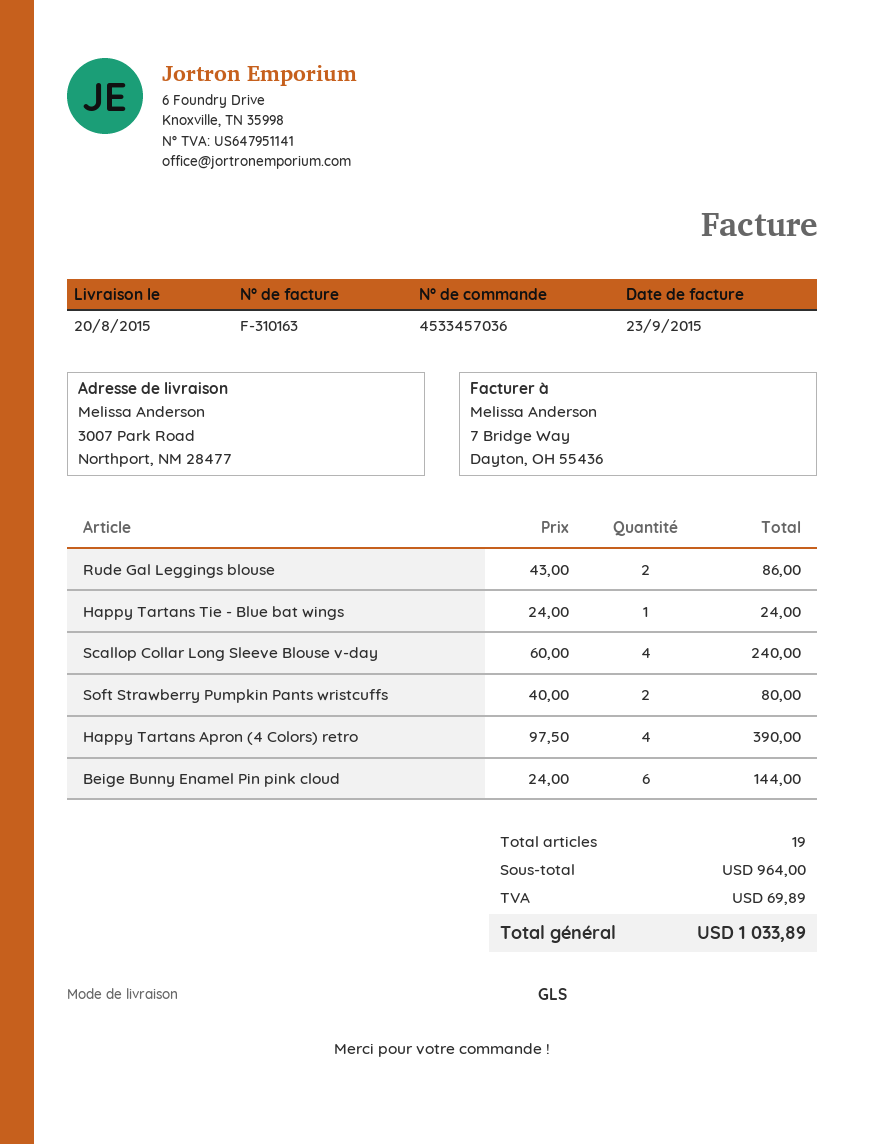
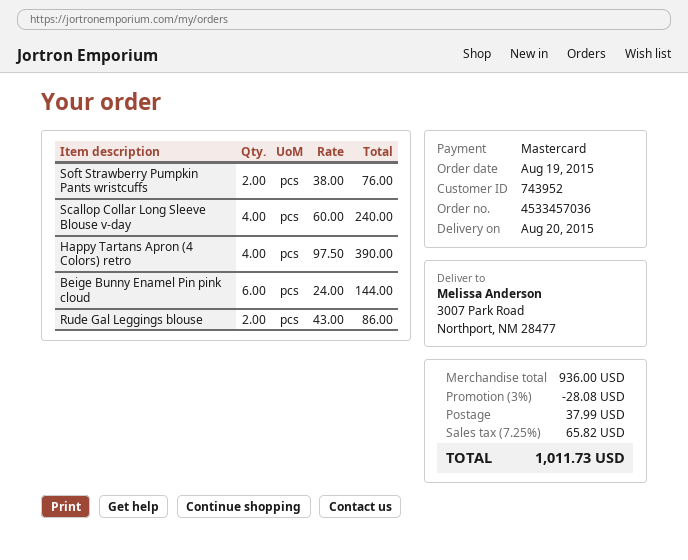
Happy Tartans Tie - Blue bat wings: 1 x 24.00 = 24.00 -> none
Soft Strawberry Pumpkin Pants wristcuffs: 2 x 40.00 = 80.00 -> 2 x 38.00 = 76.00
subtotal: 964.00 -> 936.00
discount: none -> 3% = 28.08
shipping: none -> 37.99
tax: 69.89 -> 65.82
total: 1033.89 -> 1011.73

